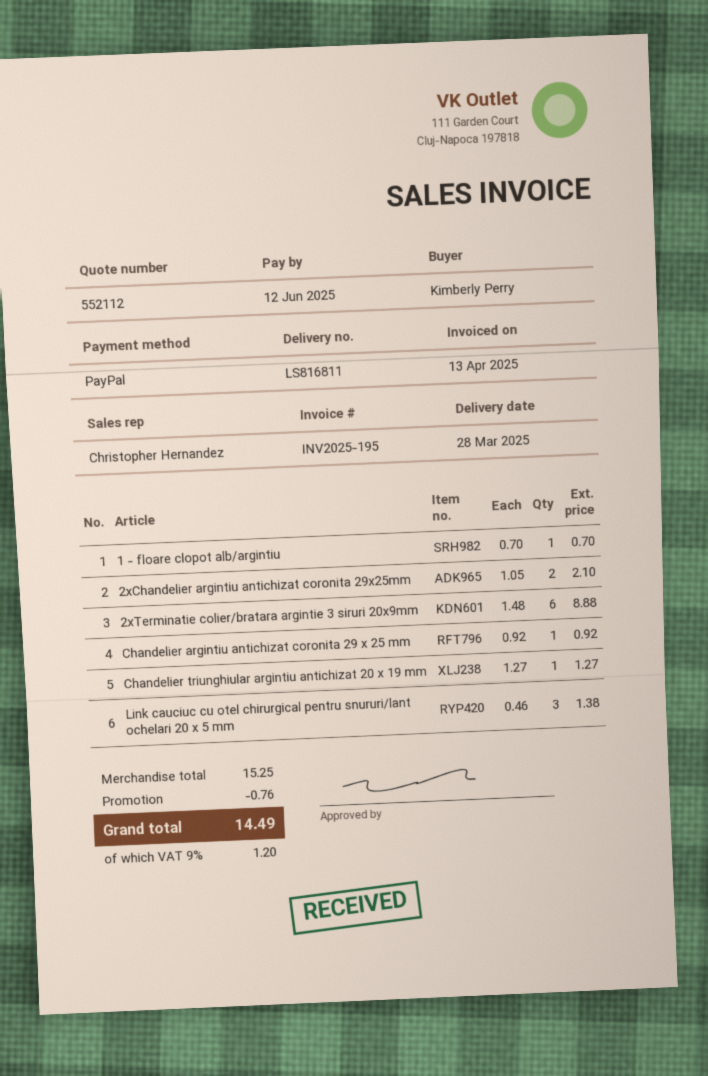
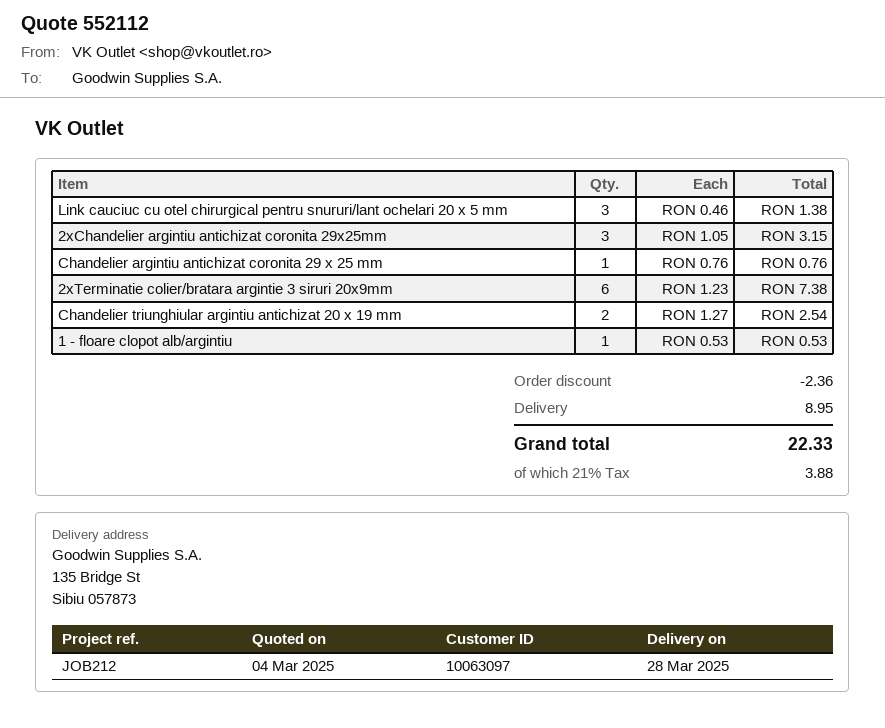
1 - floare clopot alb/argintiu: 1 x 0.70 = 0.70 -> 1 x 0.53 = 0.53
2xChandelier argintiu antichizat coronita 29x25mm: 2 x 1.05 = 2.10 -> 3 x 1.05 = 3.15
2xTerminatie colier/bratara argintie 3 siruri 20x9mm: 6 x 1.48 = 8.88 -> 6 x 1.23 = 7.38
Chandelier argintiu antichizat coronita 29 x 25 mm: 1 x 0.92 = 0.92 -> 1 x 0.76 = 0.76
Chandelier triunghiular argintiu antichizat 20 x 19 mm: 1 x 1.27 = 1.27 -> 2 x 1.27 = 2.54
discount: 0.76 -> 2.36
shipping: none -> 8.95
tax: 9% = 1.20 -> 21% = 3.88
total: 14.49 -> 22.33

